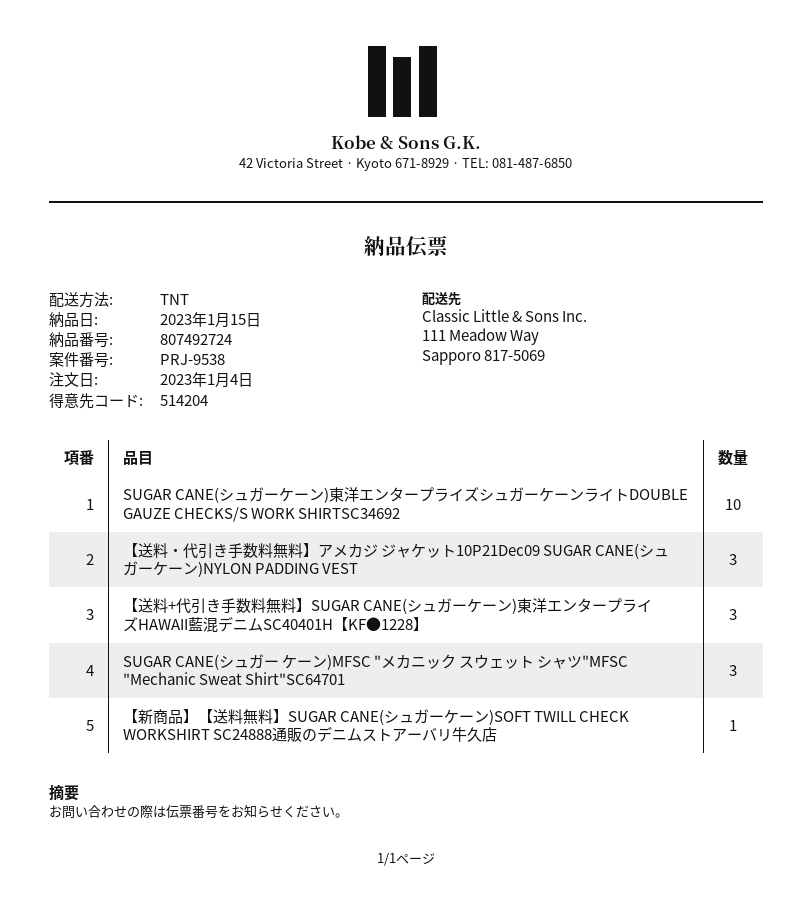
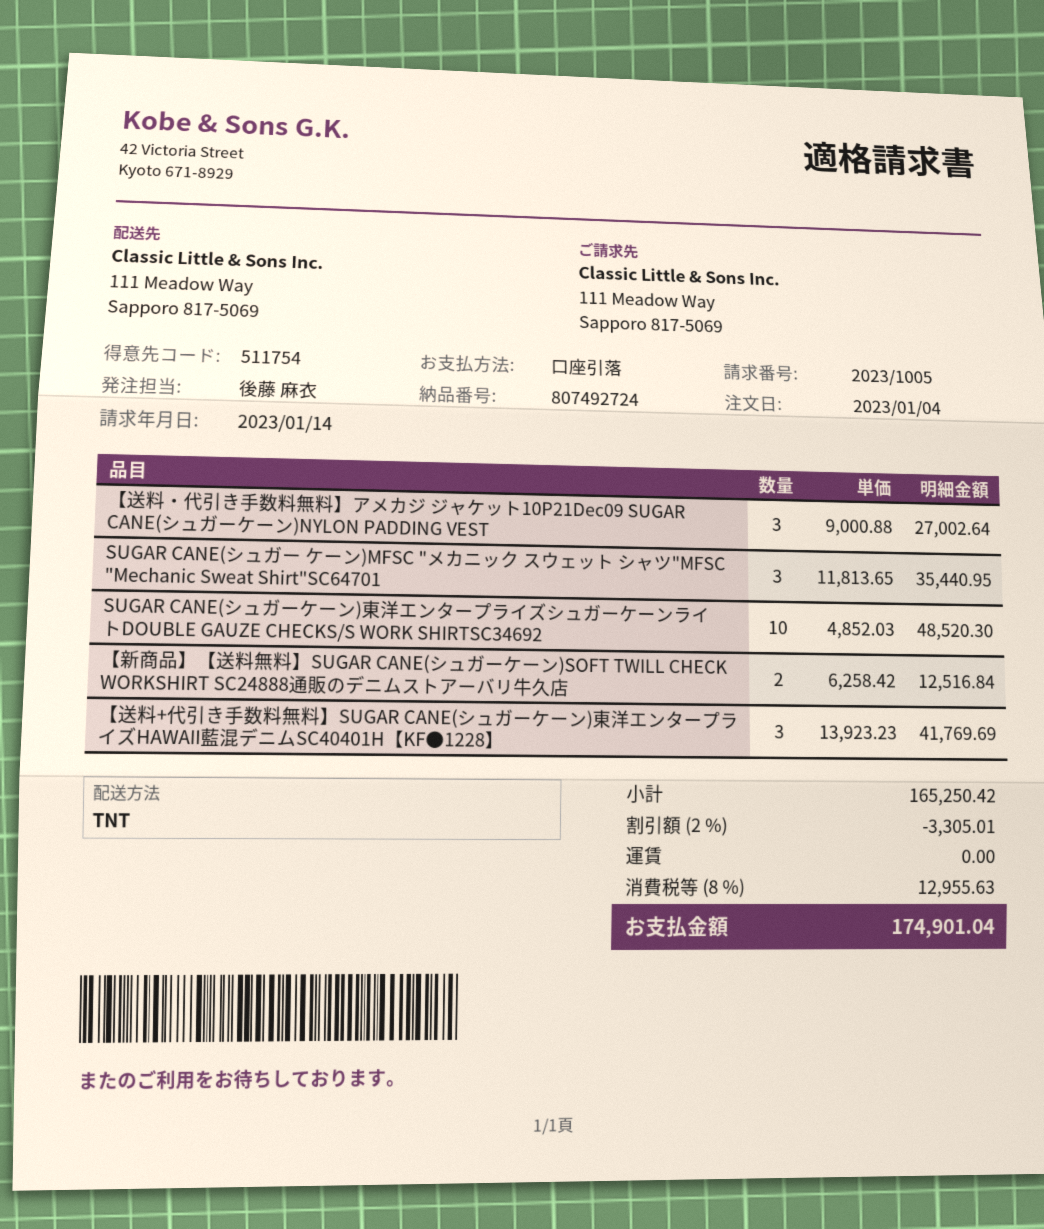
customer number: 514204 -> 511754
【新商品】【送料無料】SUGAR CANE(シュガーケーン)SOFT TWILL CHECK WORKSHIRT SC24888通販のデニムストアーバリ牛久店: 1 -> 2

